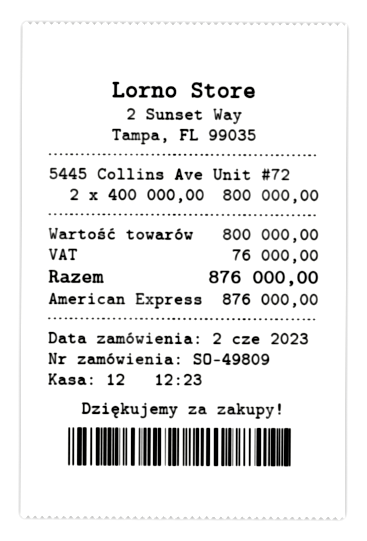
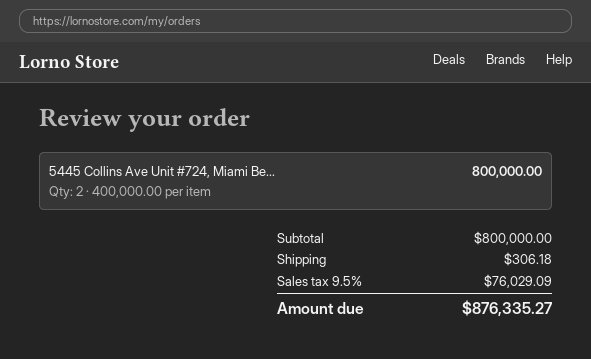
shipping: none -> 306.18
tax: 76000.00 -> 76029.09
total: 876000.00 -> 876335.27

